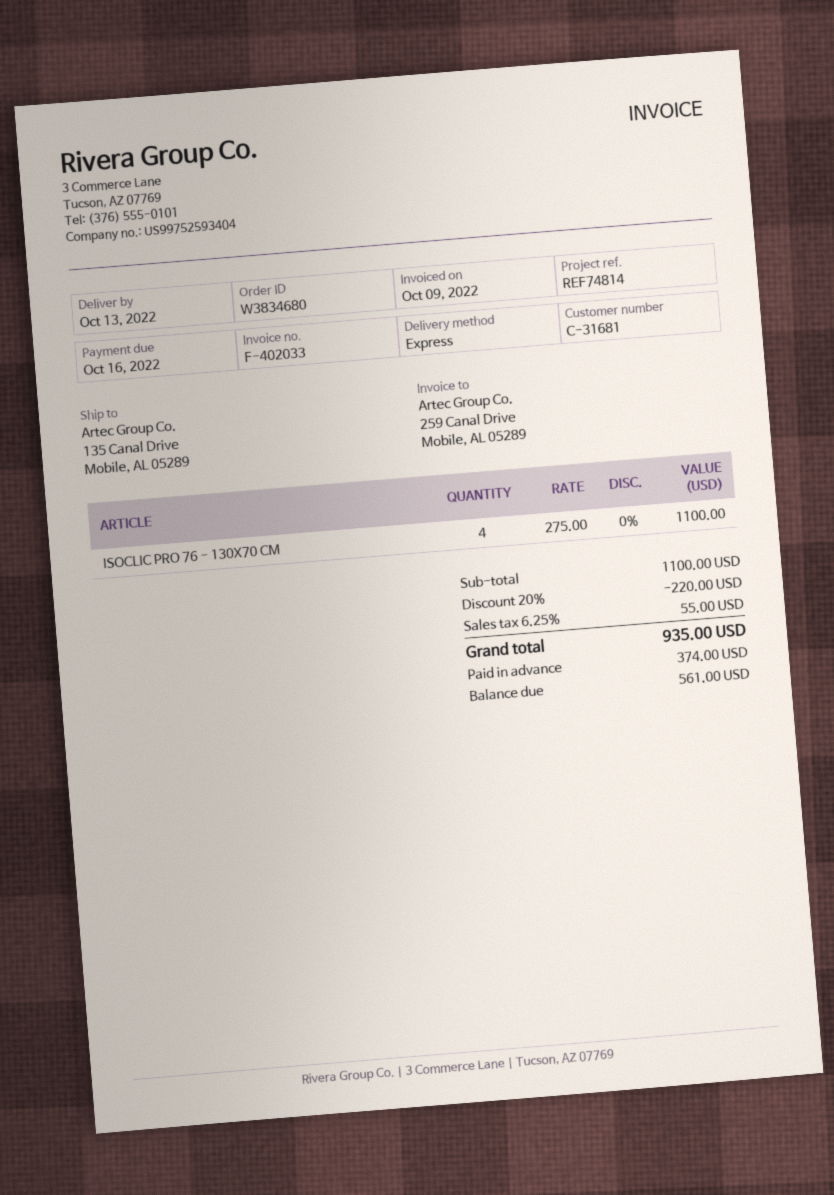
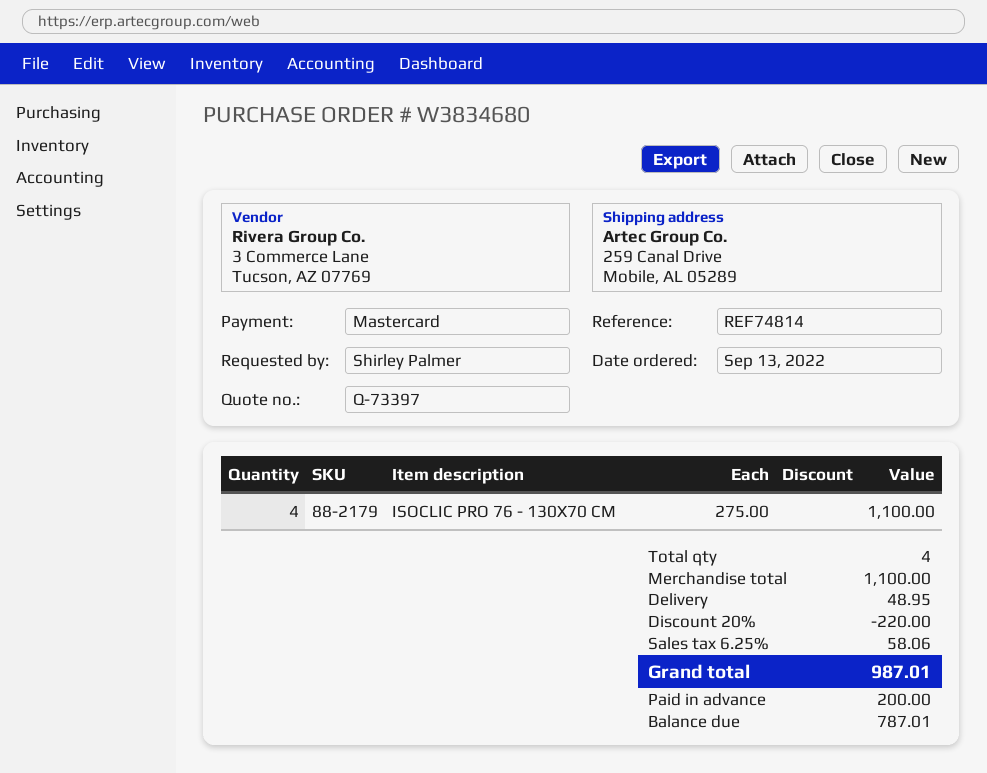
ship to: 135 Canal Drive, Mobile, AL 05289 -> 259 Canal Drive, Mobile, AL 05289
shipping: none -> 48.95
tax: 6.25% = 55.00 -> 6.25% = 58.06
total: 935.00 -> 987.01
deposit: 374.00 -> 200.00
balance: 561.00 -> 787.01

